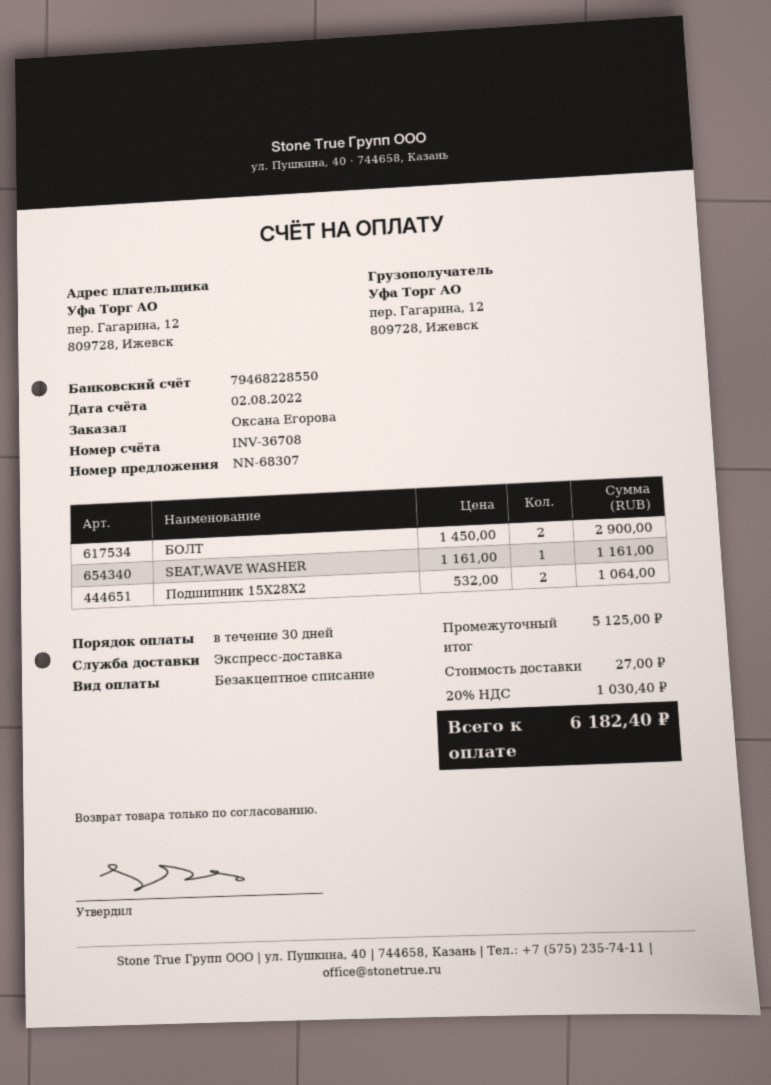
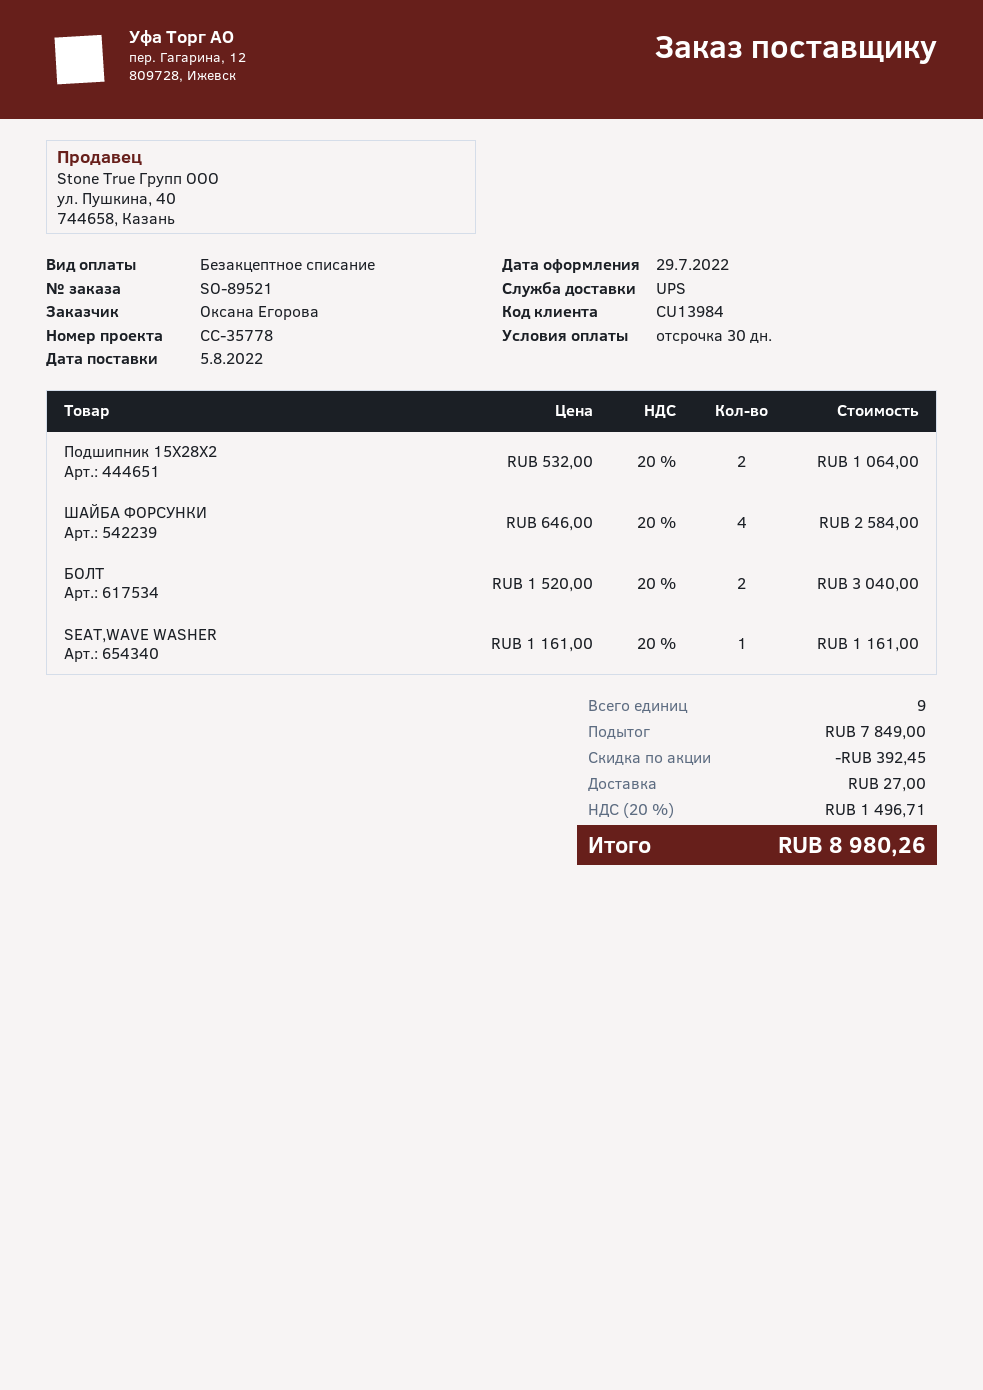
shipping method: express -> UPS
БОЛТ: 2 x 1450.00 = 2900.00 -> 2 x 1520.00 = 3040.00
ШАЙБА ФОРСУНКИ: none -> 4 x 646.00 = 2584.00
subtotal: 5125.00 -> 7849.00
discount: none -> 392.45
tax: 20% = 1030.40 -> 20% = 1496.71
total: 6182.40 -> 8980.26

